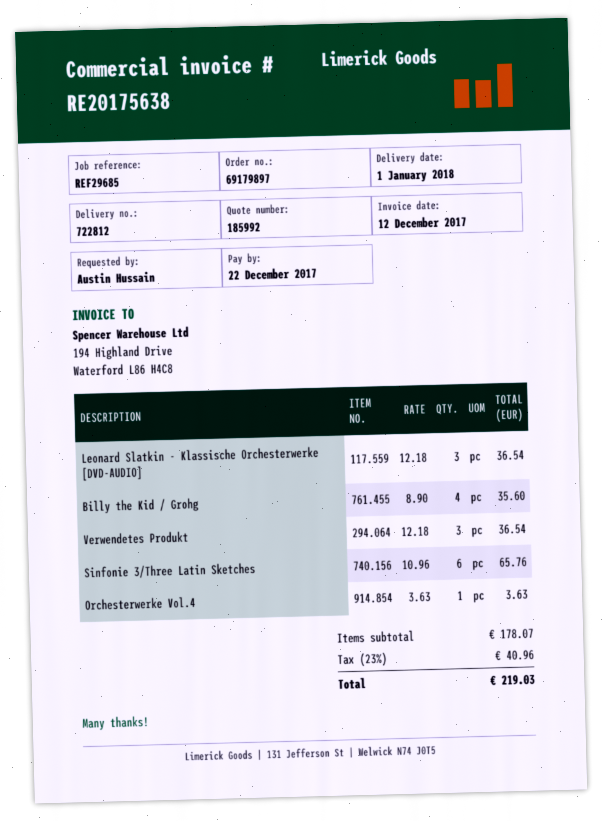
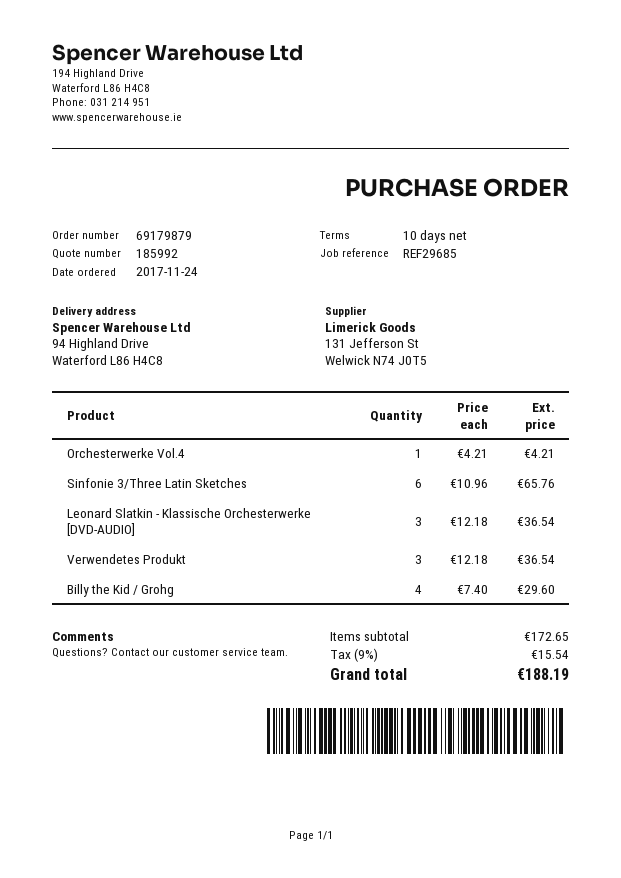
order number: 69179897 -> 69179879
Billy the Kid / Grohg: 4 x 8.90 = 35.60 -> 4 x 7.40 = 29.60
Orchesterwerke Vol.4: 1 x 3.63 = 3.63 -> 1 x 4.21 = 4.21
subtotal: 178.07 -> 172.65
tax: 23% = 40.96 -> 9% = 15.54
total: 219.03 -> 188.19

